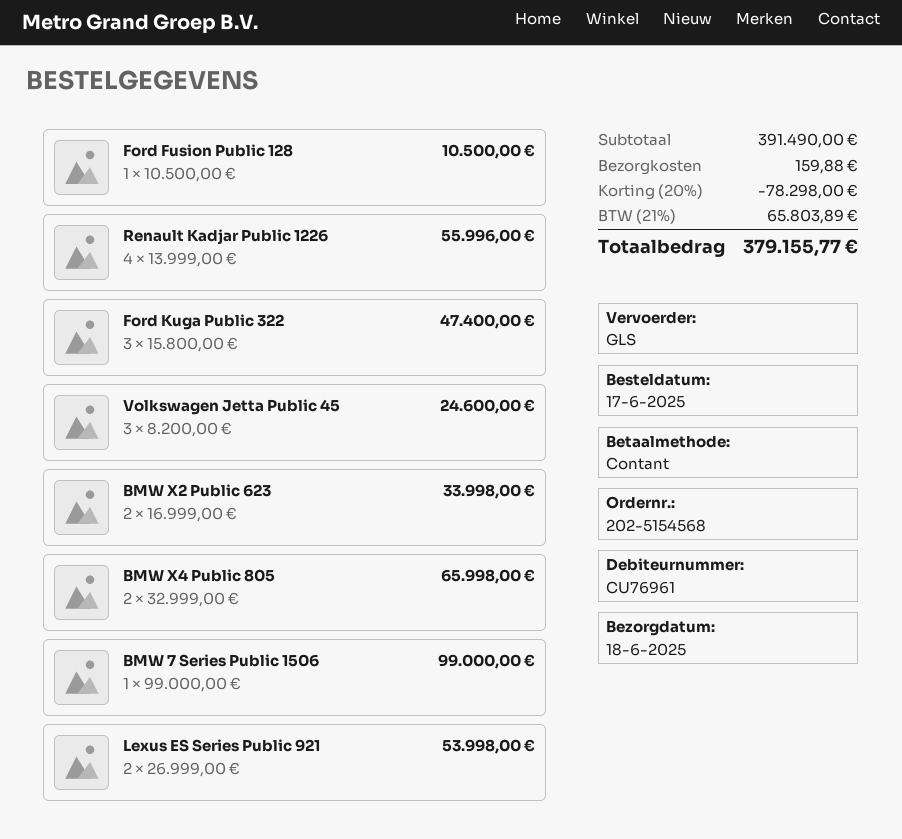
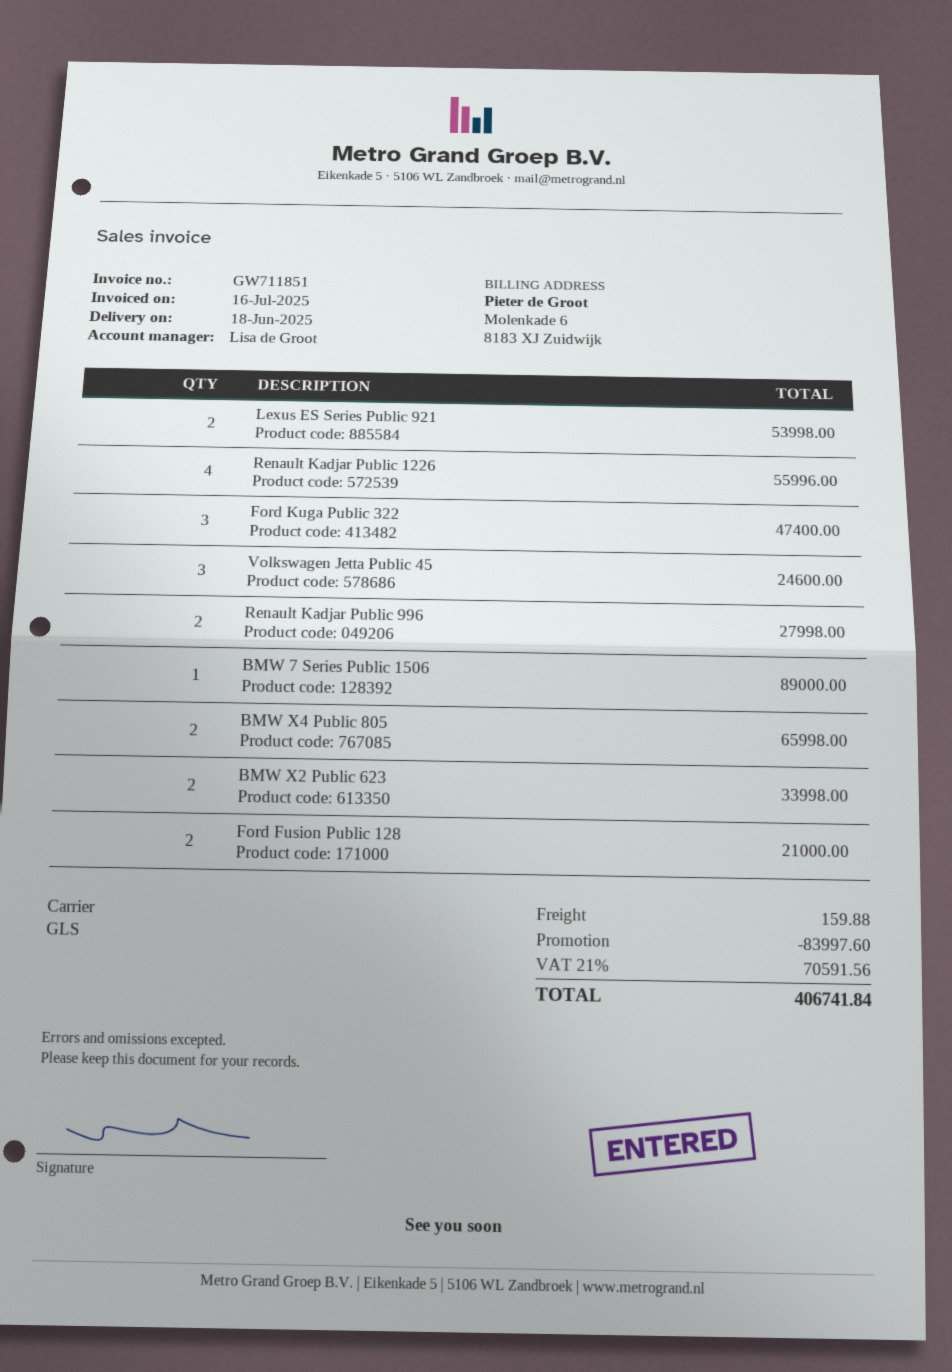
Ford Fusion Public 128: 1 for 10500.00 -> 2 for 21000.00
BMW 7 Series Public 1506: 1 for 99000.00 -> 1 for 89000.00
Renault Kadjar Public 996: none -> 2 for 27998.00
discount: 78298.00 -> 83997.60
tax: 21% = 65803.89 -> 21% = 70591.56
total: 379155.77 -> 406741.84

